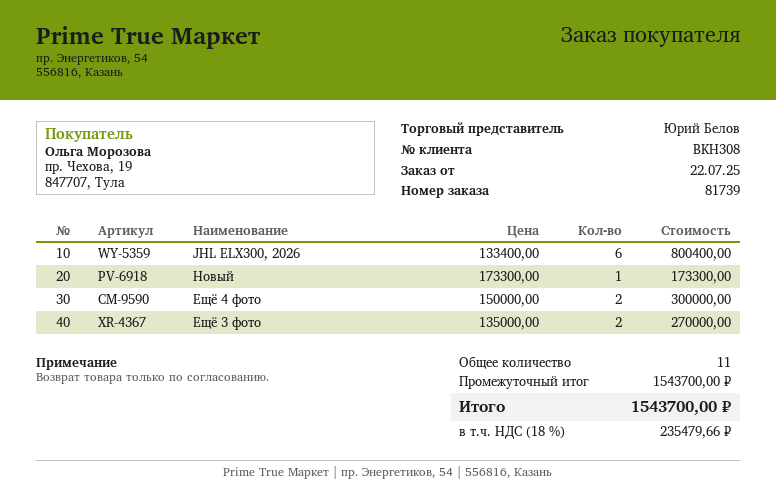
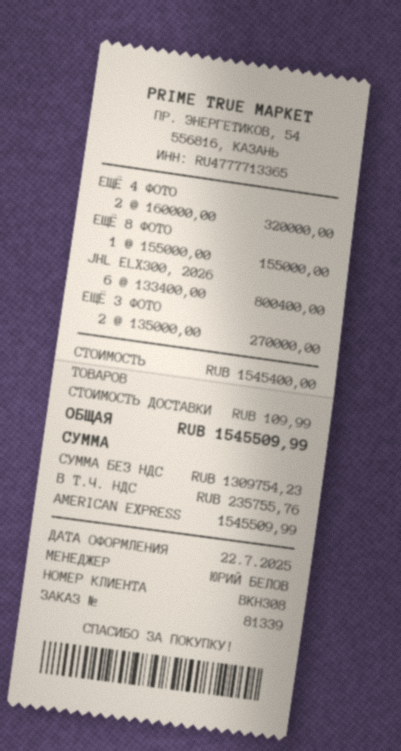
order number: 81739 -> 81339
Новый: 1 x 173300.00 = 173300.00 -> none
Ещё 4 фото: 2 x 150000.00 = 300000.00 -> 2 x 160000.00 = 320000.00
ЕЩЁ 8 ФОТО: none -> 1 x 155000.00 = 155000.00
subtotal: 1543700.00 -> 1545400.00
shipping: none -> 109.99
tax: 235479.66 -> 235755.76
total: 1543700.00 -> 1545509.99

